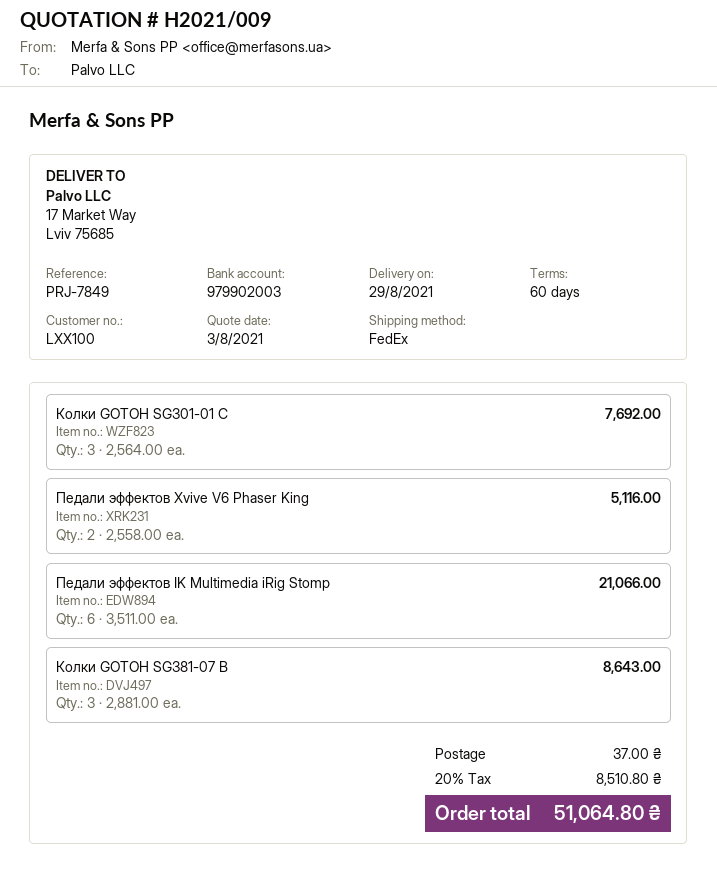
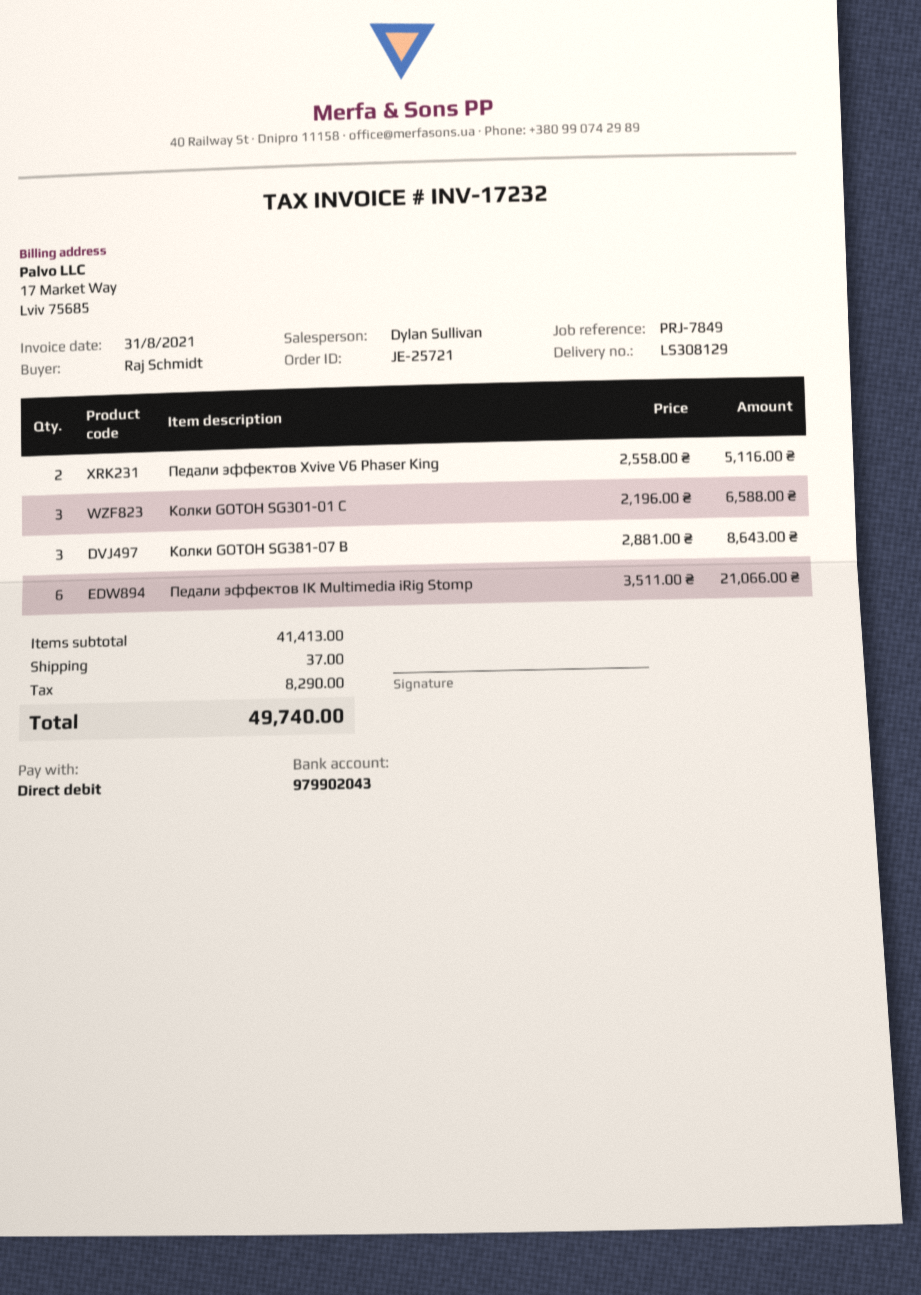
bank account: 979902003 -> 979902043
Колки GOTOH SG301-01 C: 3 x 2564.00 = 7692.00 -> 3 x 2196.00 = 6588.00
tax: 8510.80 -> 8290.00
total: 51064.80 -> 49740.00

